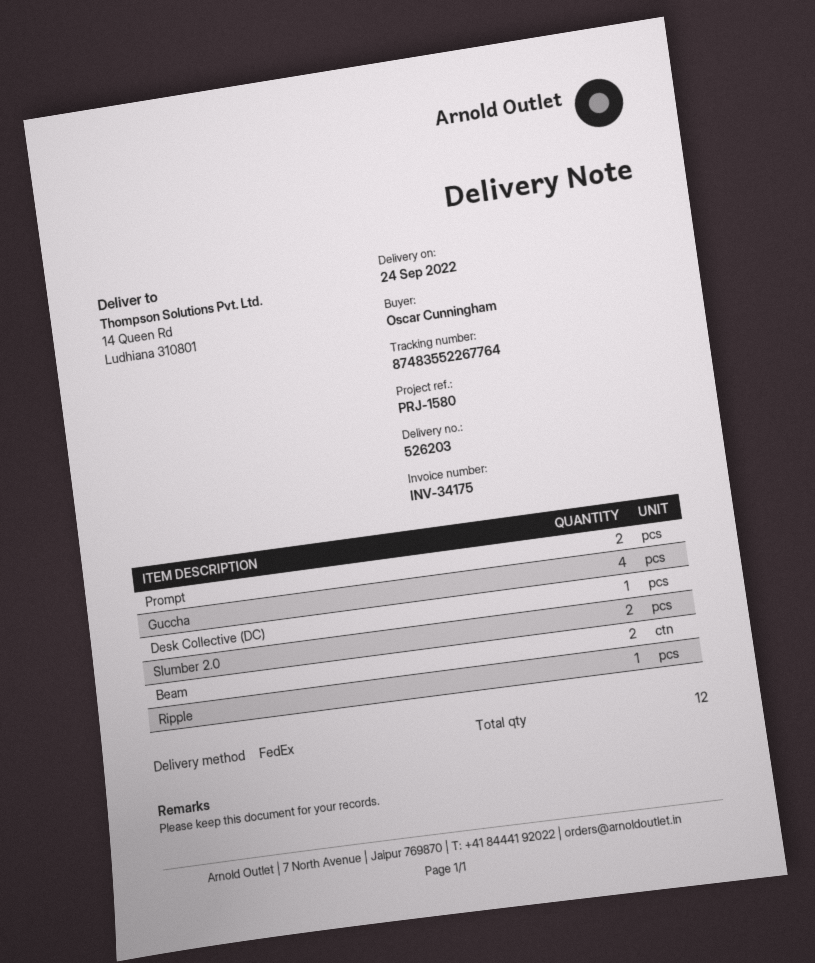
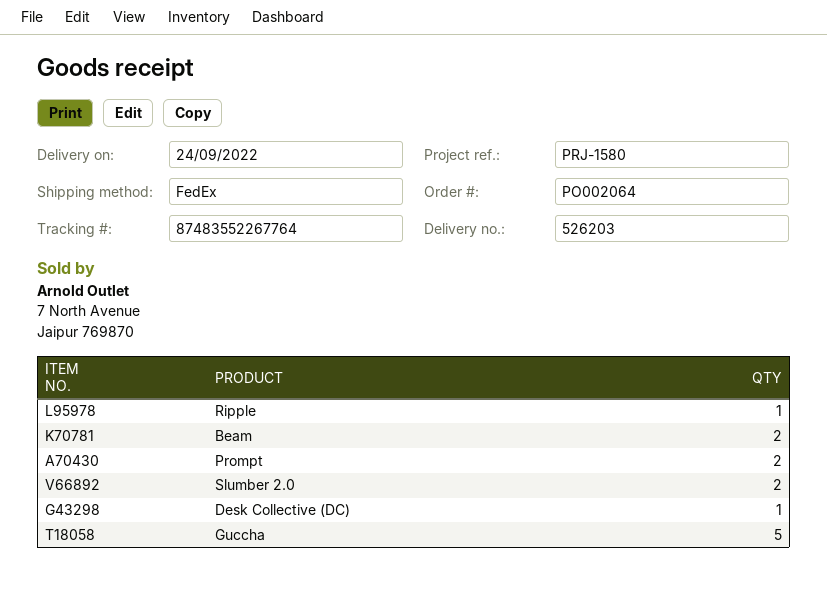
Guccha: 4 -> 5

